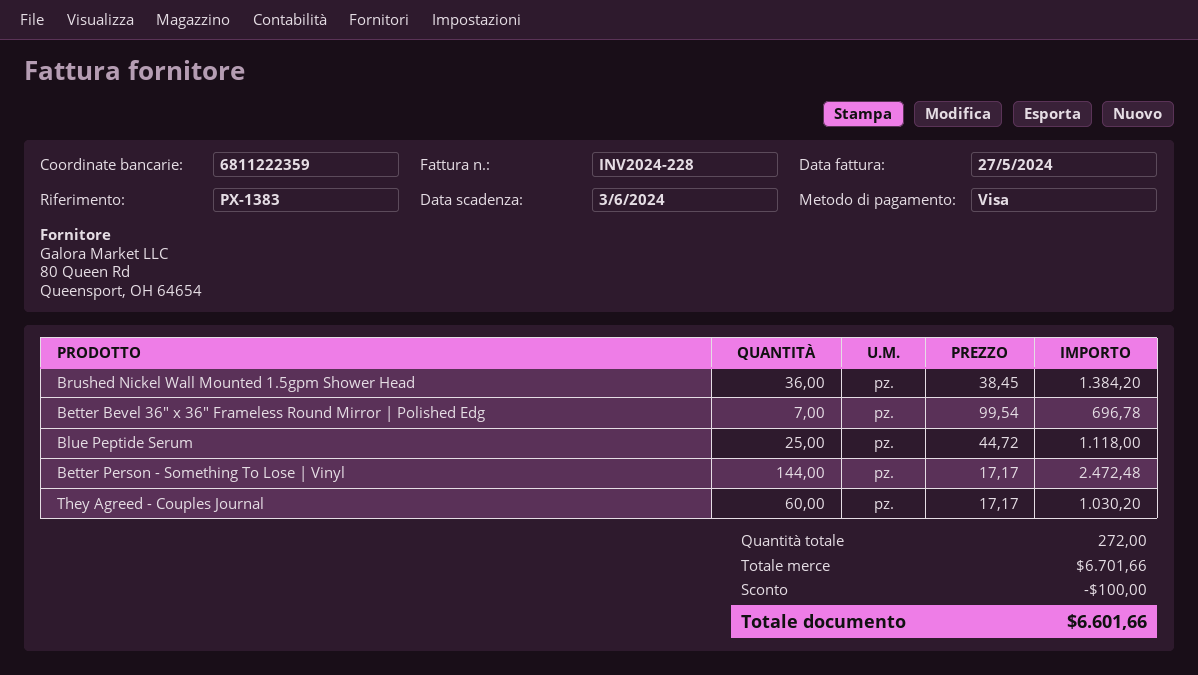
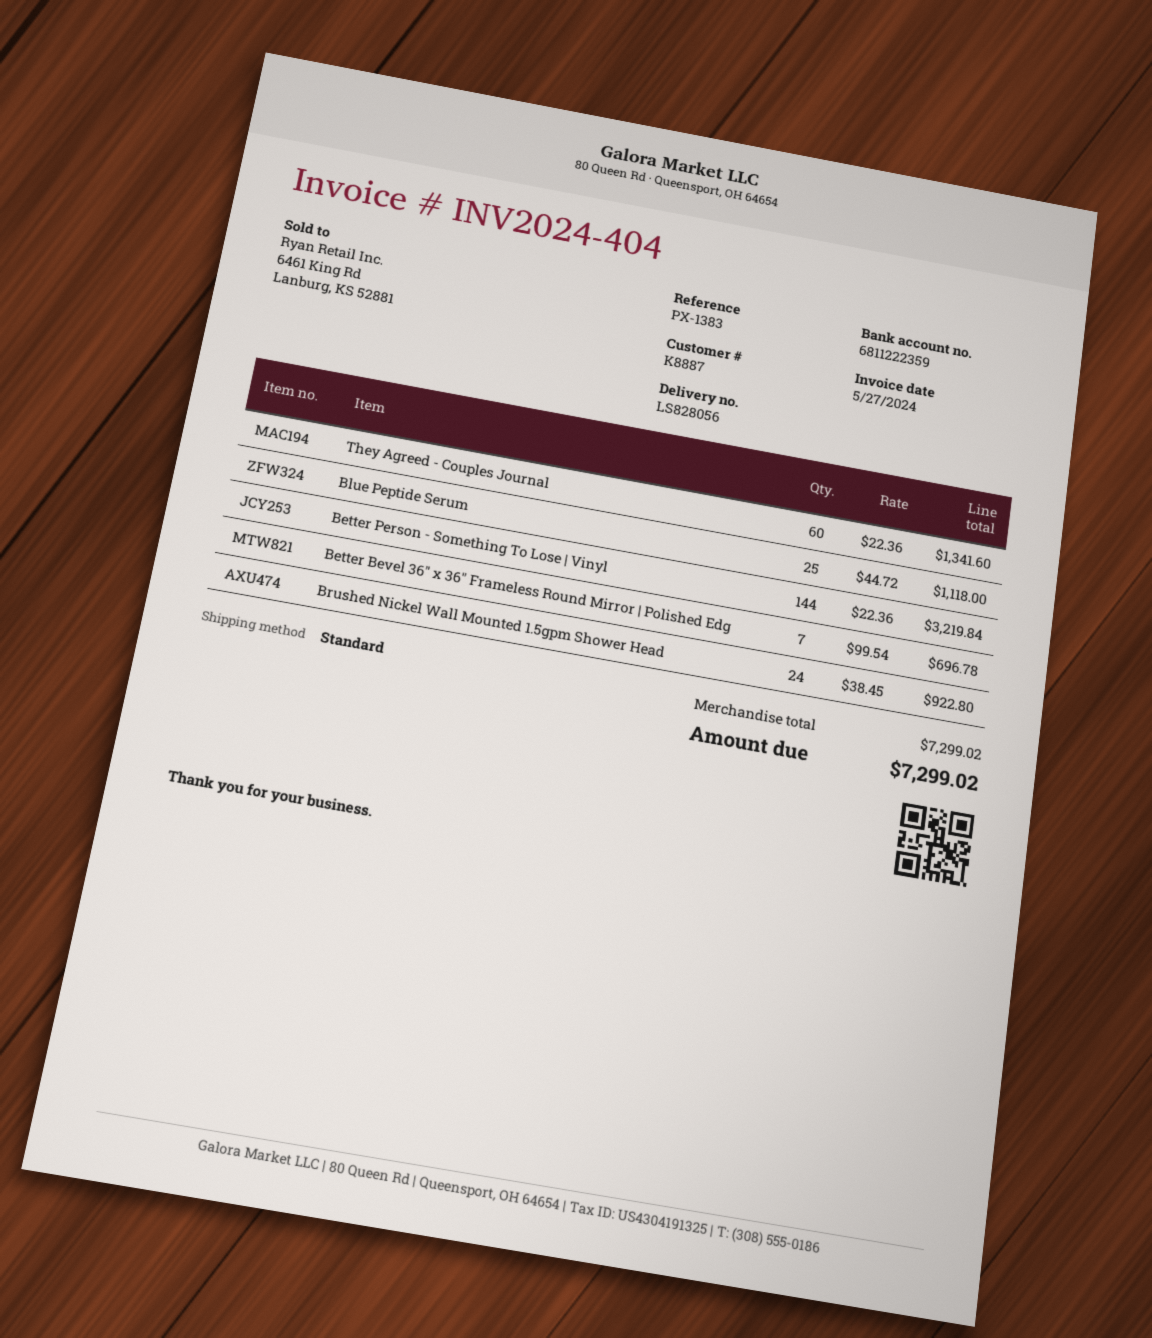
invoice number: INV2024-228 -> INV2024-404
Brushed Nickel Wall Mounted 1.5gpm Shower Head: 36 x 38.45 = 1384.20 -> 24 x 38.45 = 922.80
Better Person - Something To Lose | Vinyl: 144 x 17.17 = 2472.48 -> 144 x 22.36 = 3219.84
They Agreed - Couples Journal: 60 x 17.17 = 1030.20 -> 60 x 22.36 = 1341.60
subtotal: 6701.66 -> 7299.02
discount: 100.00 -> none
total: 6601.66 -> 7299.02

